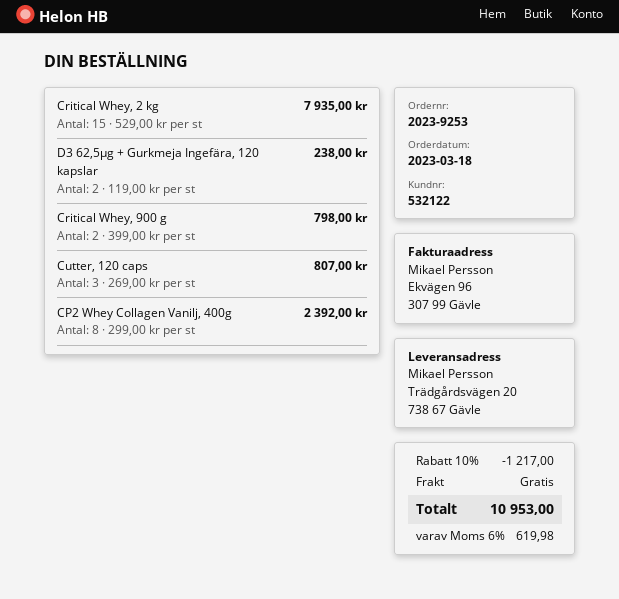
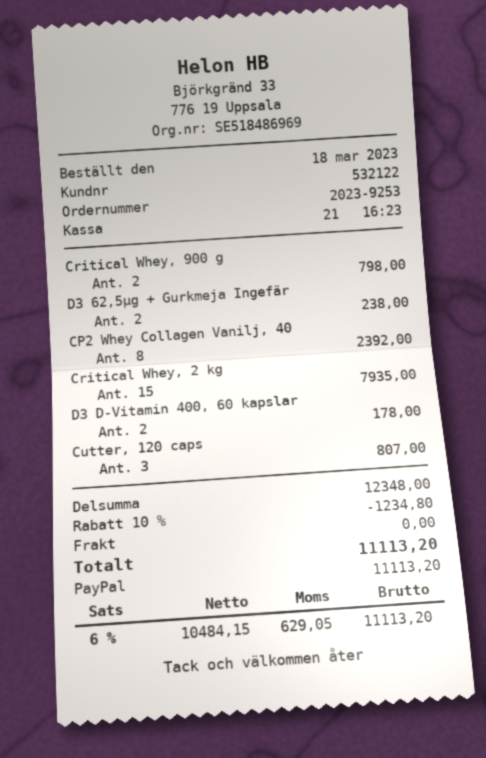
D3 D-Vitamin 400, 60 kapslar: none -> 2 for 178.00
discount: 10% = 1217.00 -> 10% = 1234.80
tax: 6% = 619.98 -> 6% = 629.05
total: 10953.00 -> 11113.20

